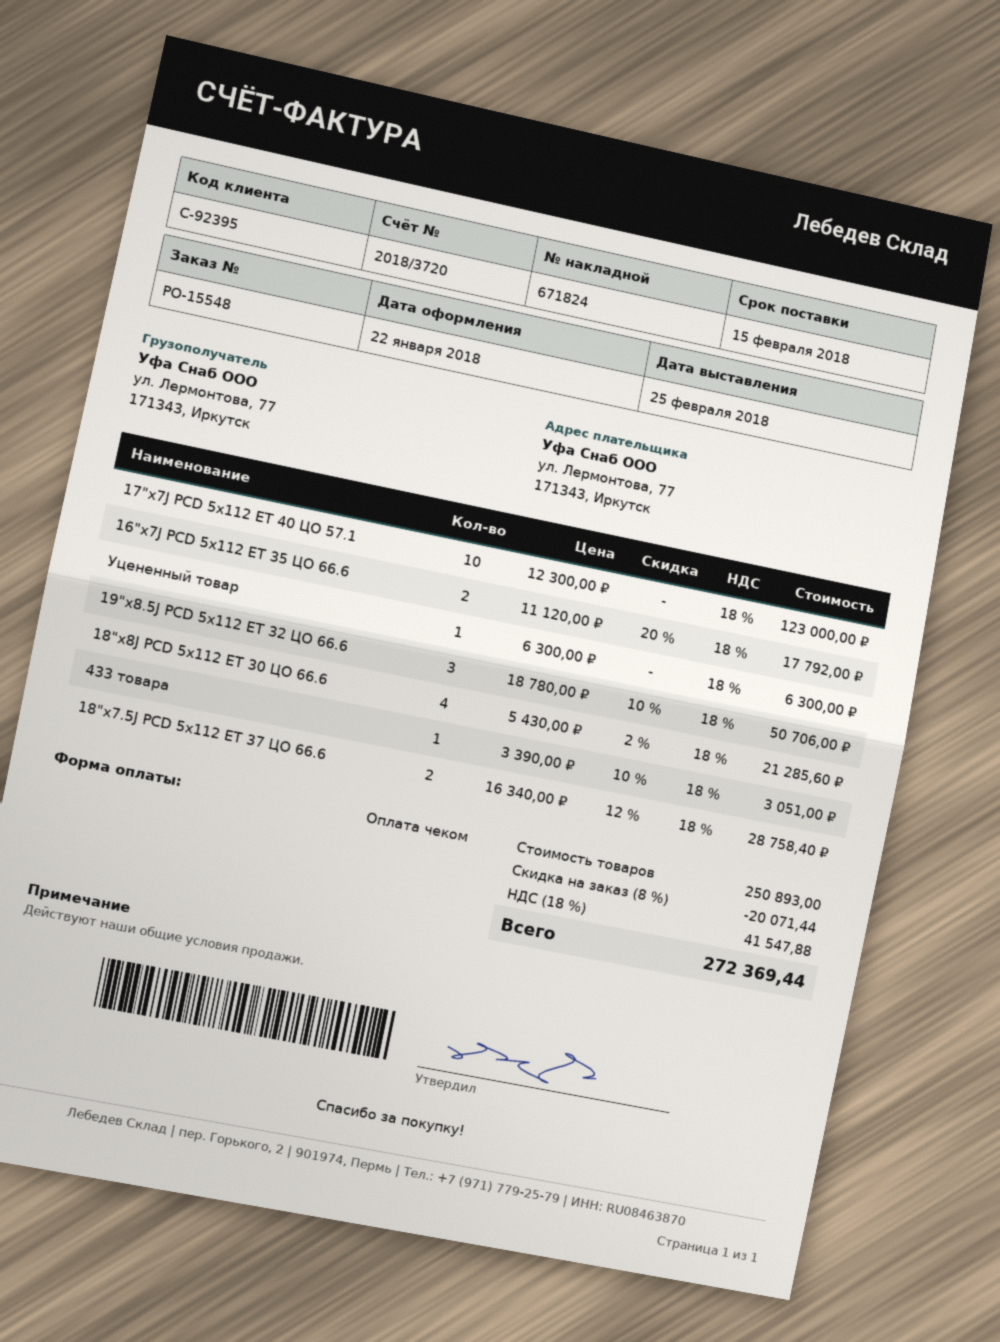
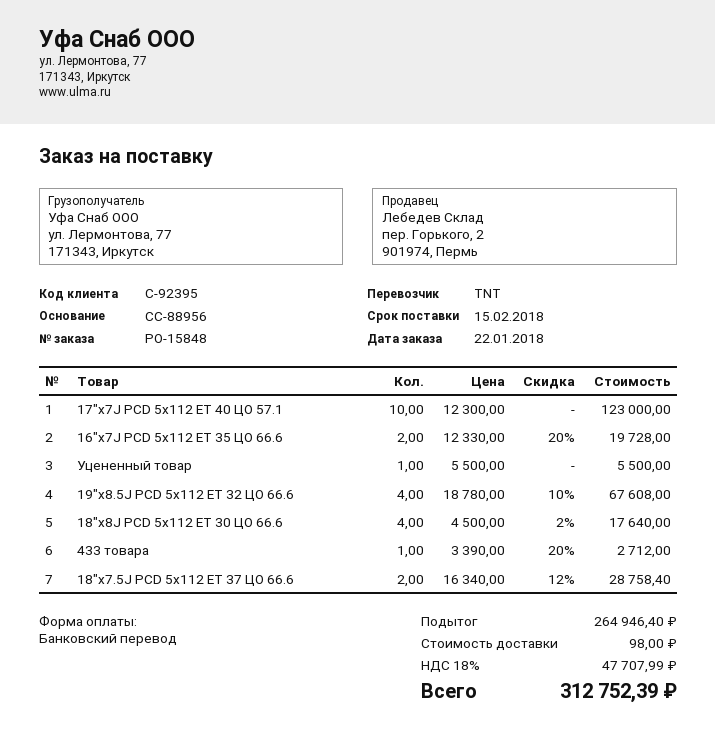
order number: PO-15548 -> PO-15848
payment method: cheque -> bank transfer
16"x7J PCD 5x112 ЕТ 35 ЦО 66.6: 2 x 11120.00 - 20% = 17792.00 -> 2 x 12330.00 - 20% = 19728.00
Уцененный товар: 1 x 6300.00 = 6300.00 -> 1 x 5500.00 = 5500.00
19"x8.5J PCD 5x112 ЕТ 32 ЦО 66.6: 3 x 18780.00 - 10% = 50706.00 -> 4 x 18780.00 - 10% = 67608.00
18"x8J PCD 5x112 ЕТ 30 ЦО 66.6: 4 x 5430.00 - 2% = 21285.60 -> 4 x 4500.00 - 2% = 17640.00
433 товара: 1 x 3390.00 - 10% = 3051.00 -> 1 x 3390.00 - 20% = 2712.00
subtotal: 250893.00 -> 264946.40
discount: 8% = 20071.44 -> none
shipping: none -> 98.00
tax: 18% = 41547.88 -> 18% = 47707.99
total: 272369.44 -> 312752.39

